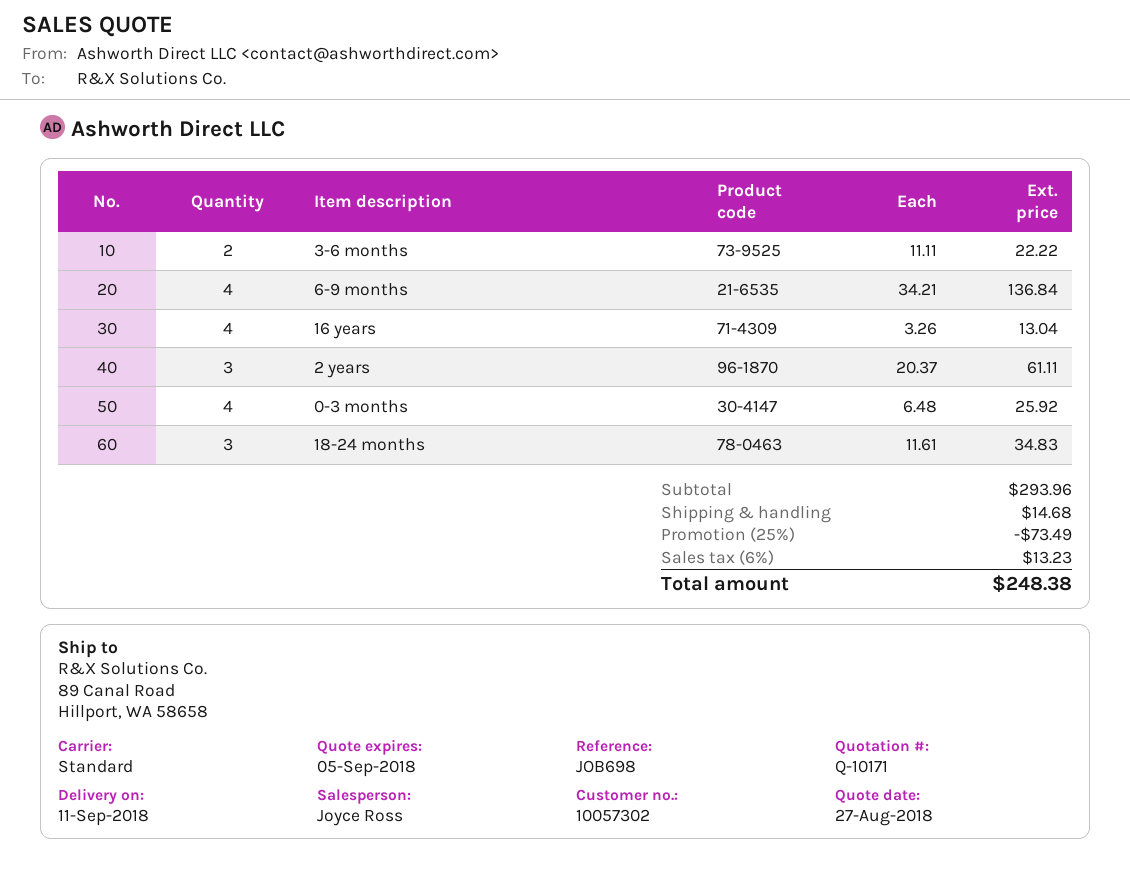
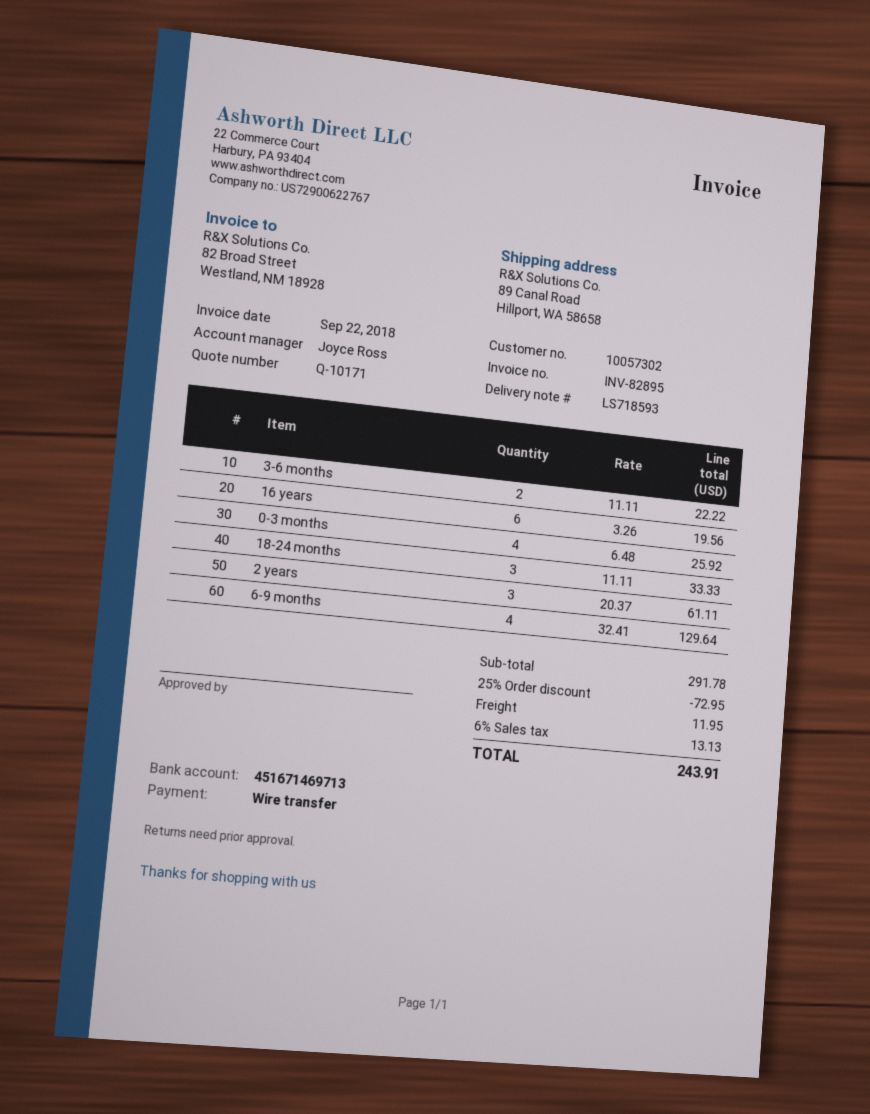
6-9 months: 4 x 34.21 = 136.84 -> 4 x 32.41 = 129.64
16 years: 4 x 3.26 = 13.04 -> 6 x 3.26 = 19.56
18-24 months: 3 x 11.61 = 34.83 -> 3 x 11.11 = 33.33
subtotal: 293.96 -> 291.78
discount: 25% = 73.49 -> 25% = 72.95
shipping: 14.68 -> 11.95
tax: 6% = 13.23 -> 6% = 13.13
total: 248.38 -> 243.91

